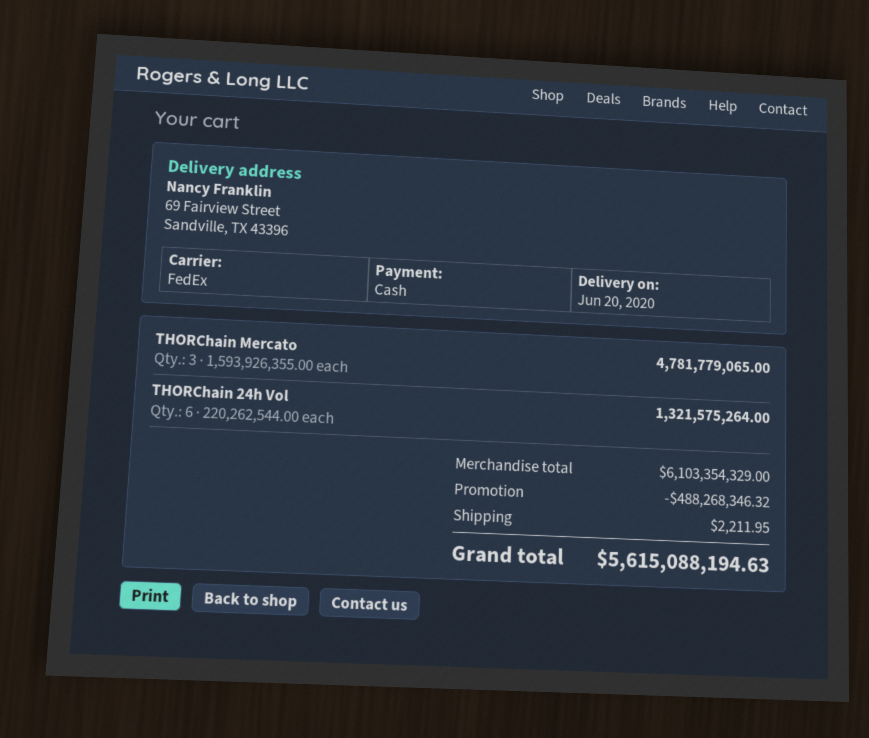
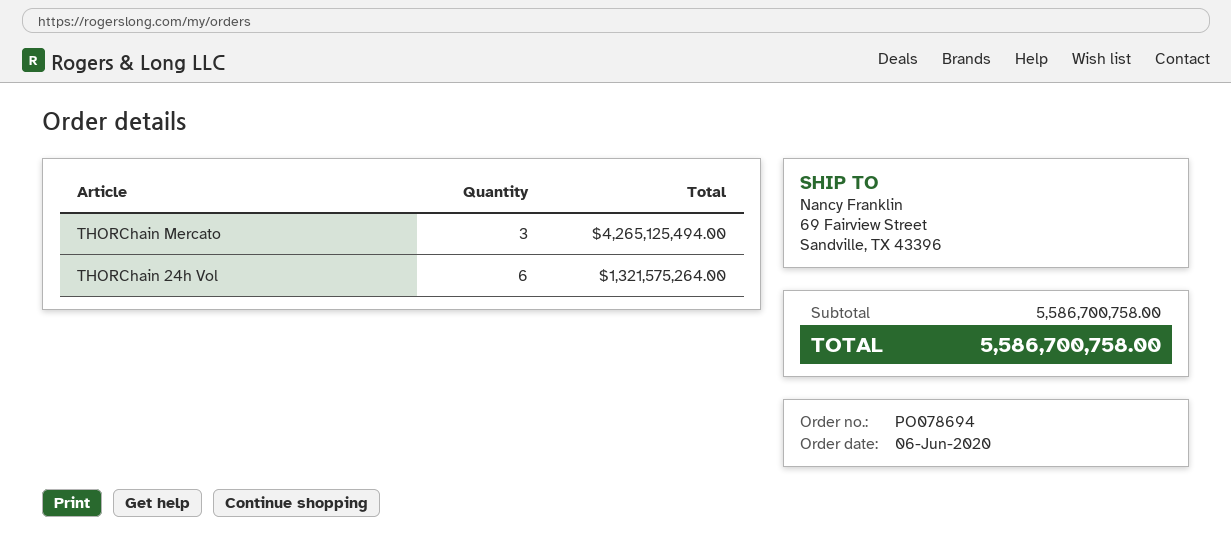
THORChain Mercato: 3 for 4781779065.00 -> 3 for 4265125494.00
subtotal: 6103354329.00 -> 5586700758.00
discount: 488268346.32 -> none
shipping: 2211.95 -> none
total: 5615088194.63 -> 5586700758.00

